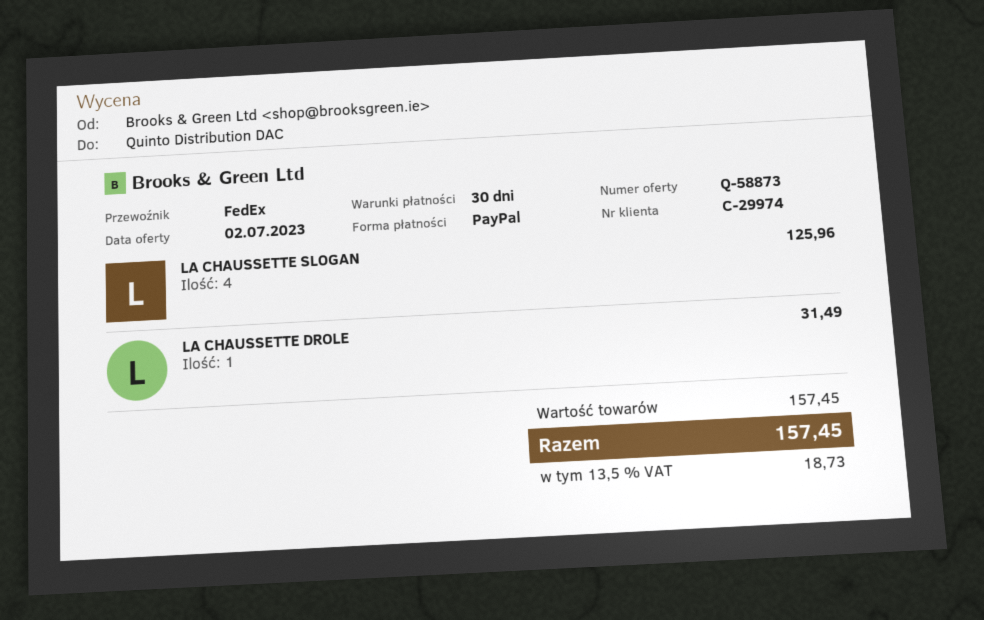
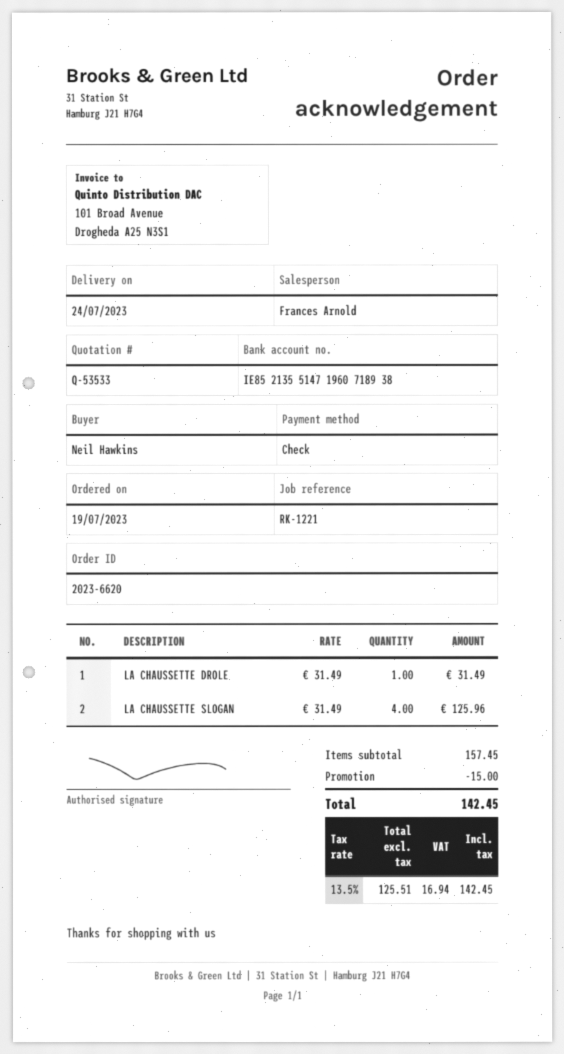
quote number: Q-58873 -> Q-53533
payment method: PayPal -> cheque
discount: none -> 15.00
tax: 13.5% = 18.73 -> 13.5% = 16.94
total: 157.45 -> 142.45

